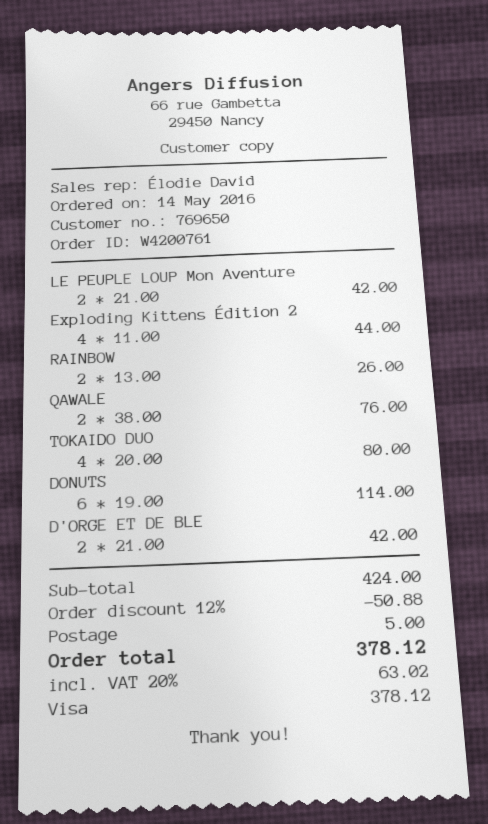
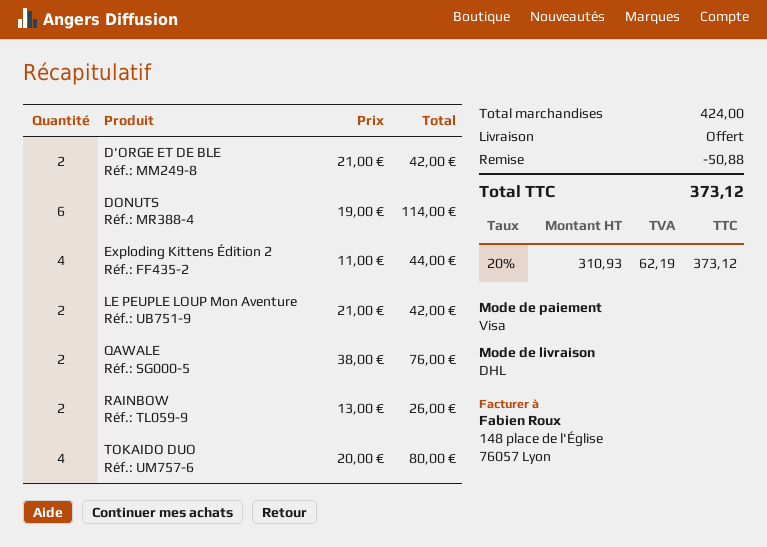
shipping: 5.00 -> 0.00
tax: 20% = 63.02 -> 20% = 62.19
total: 378.12 -> 373.12

